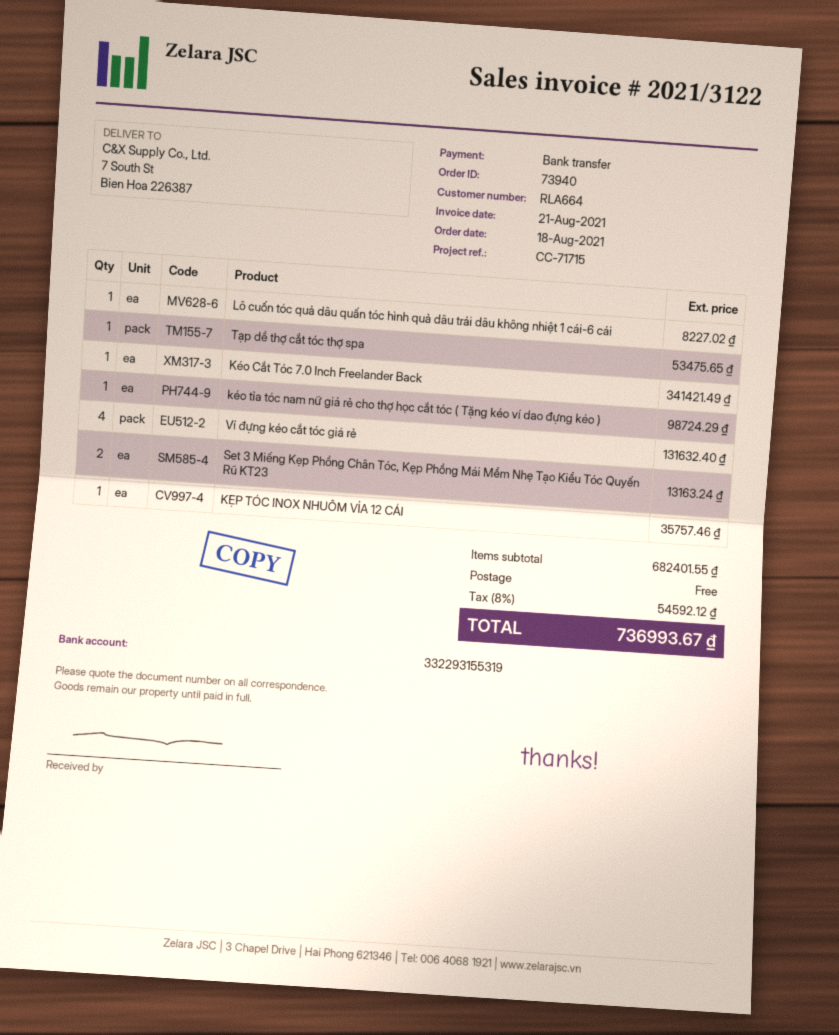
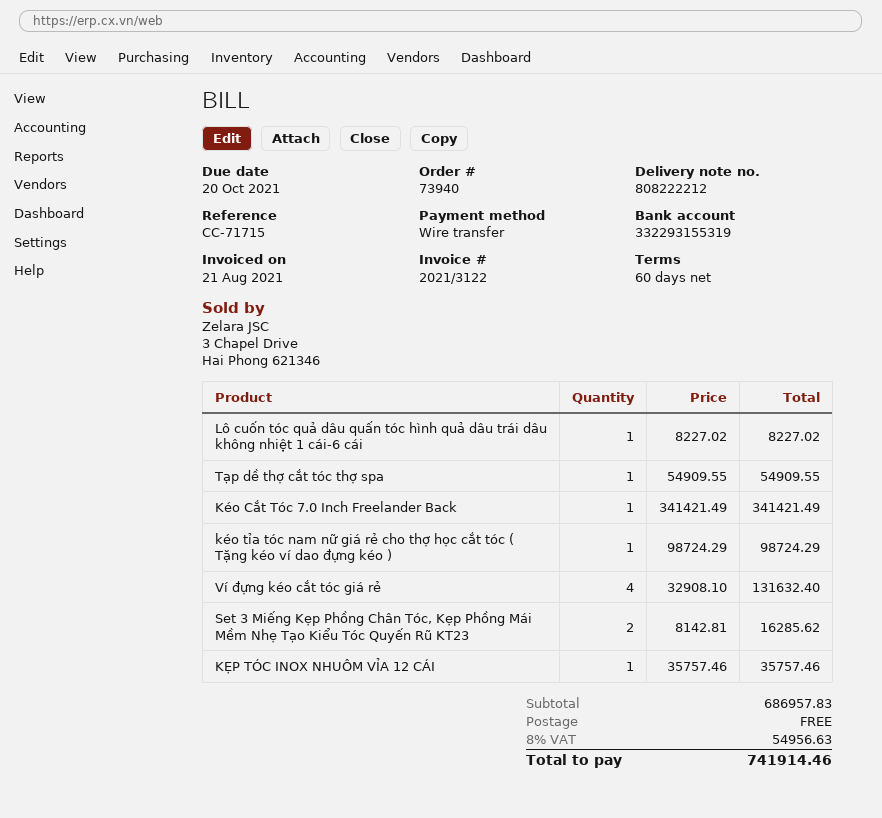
Tạp dề thợ cắt tóc thợ spa: 1 for 53475.65 -> 1 for 54909.55
Set 3 Miếng Kẹp Phồng Chân Tóc, Kẹp Phồng Mái Mềm Nhẹ Tạo Kiểu Tóc Quyến Rũ KT23: 2 for 13163.24 -> 2 for 16285.62
subtotal: 682401.55 -> 686957.83
tax: 8% = 54592.12 -> 8% = 54956.63
total: 736993.67 -> 741914.46

